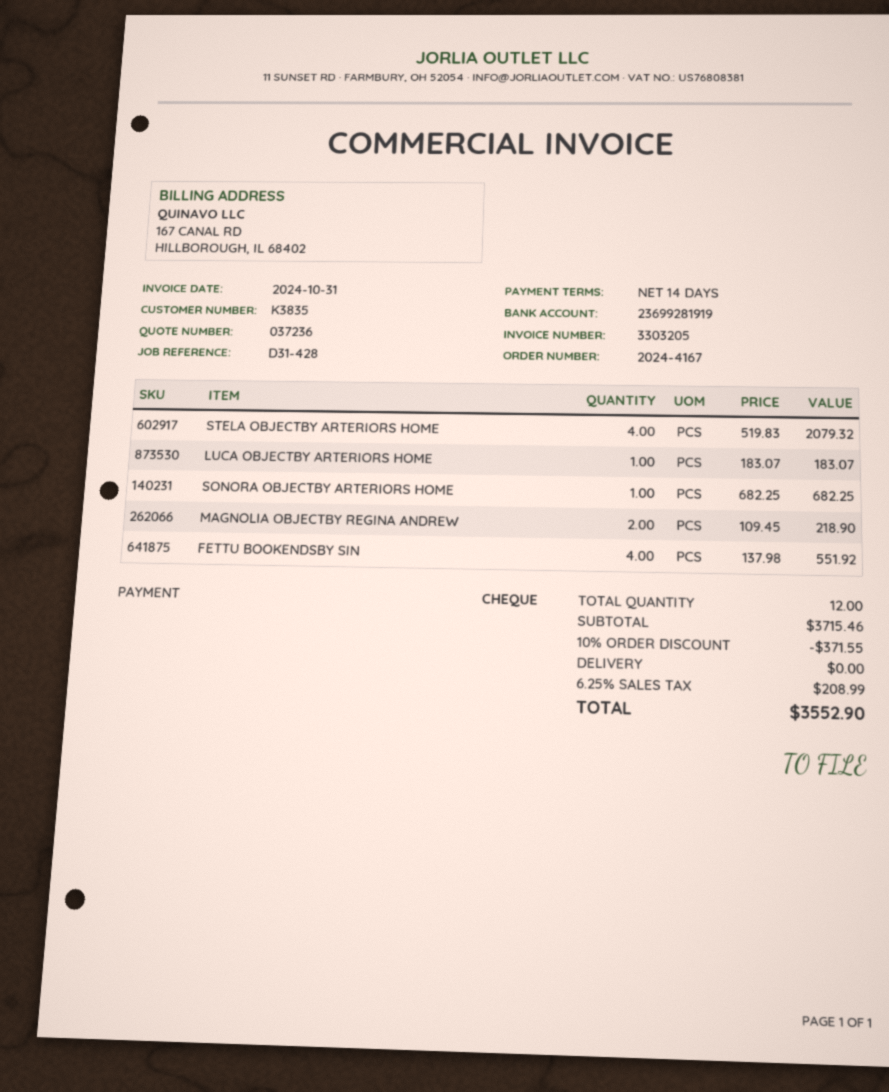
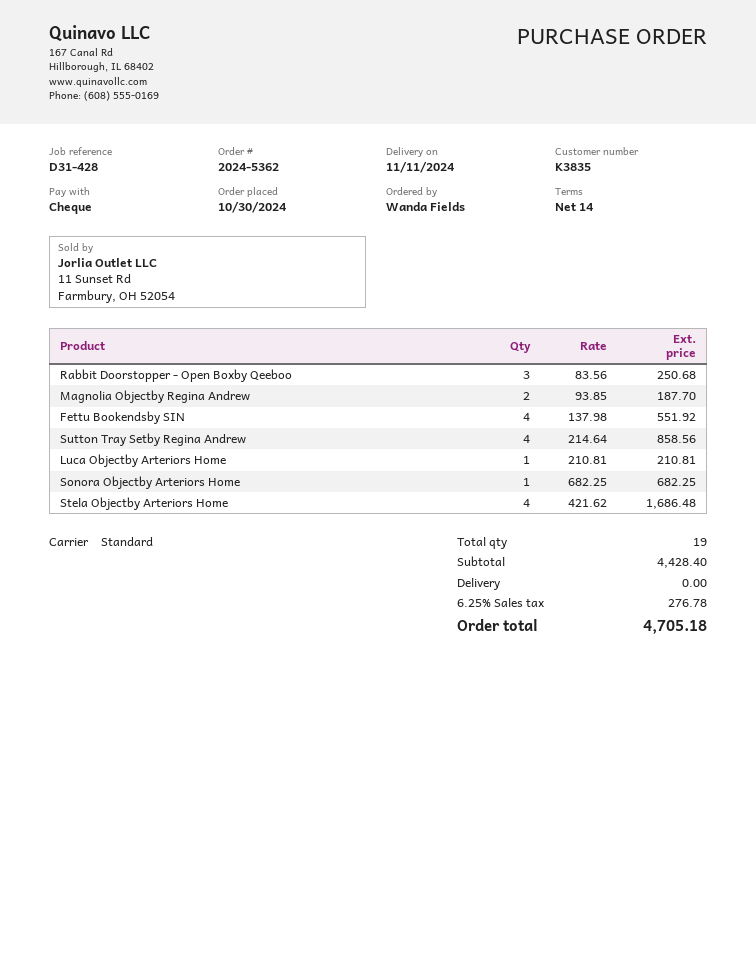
order number: 2024-4167 -> 2024-5362
STELA OBJECTBY ARTERIORS HOME: 4 x 519.83 = 2079.32 -> 4 x 421.62 = 1686.48
LUCA OBJECTBY ARTERIORS HOME: 1 x 183.07 = 183.07 -> 1 x 210.81 = 210.81
MAGNOLIA OBJECTBY REGINA ANDREW: 2 x 109.45 = 218.90 -> 2 x 93.85 = 187.70
Rabbit Doorstopper - Open Boxby Qeeboo: none -> 3 x 83.56 = 250.68
Sutton Tray Setby Regina Andrew: none -> 4 x 214.64 = 858.56
total quantity: 12 -> 19
subtotal: 3715.46 -> 4428.40
discount: 10% = 371.55 -> none
tax: 6.25% = 208.99 -> 6.25% = 276.78
total: 3552.90 -> 4705.18

